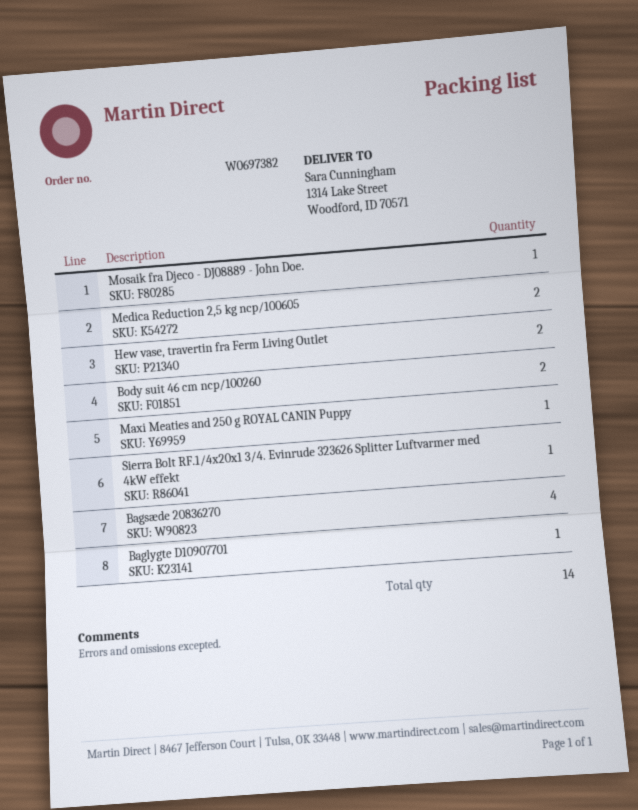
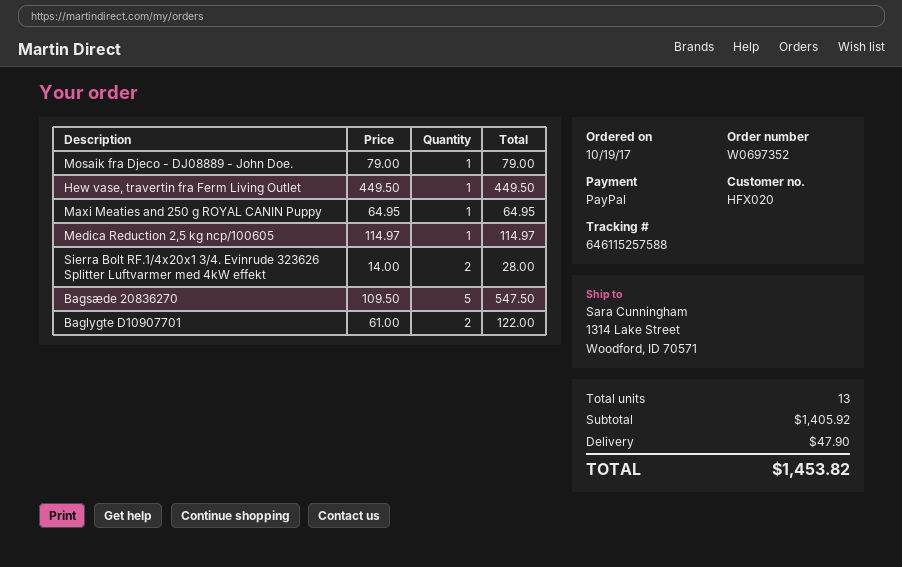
order number: W0697382 -> W0697352
Medica Reduction 2,5 kg ncp/100605: 2 -> 1
Hew vase, travertin fra Ferm Living Outlet: 2 -> 1
Body suit 46 cm ncp/100260: 2 -> none
Sierra Bolt RF.1/4x20x1 3/4. Evinrude 323626 Splitter Luftvarmer med 4kW effekt: 1 -> 2
Bagsæde 20836270: 4 -> 5
Baglygte D10907701: 1 -> 2
total quantity: 14 -> 13

